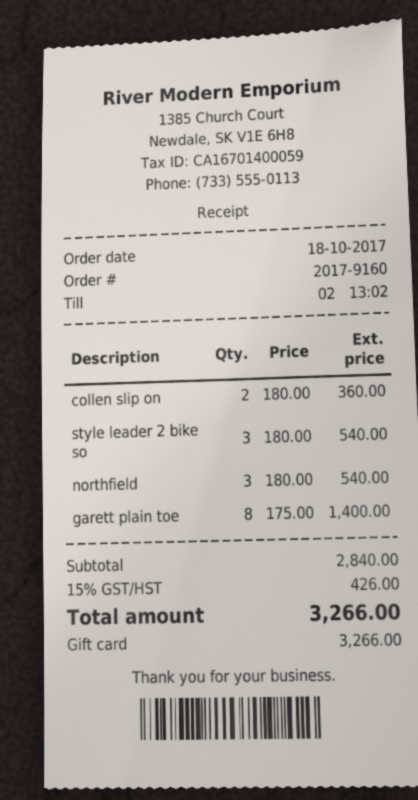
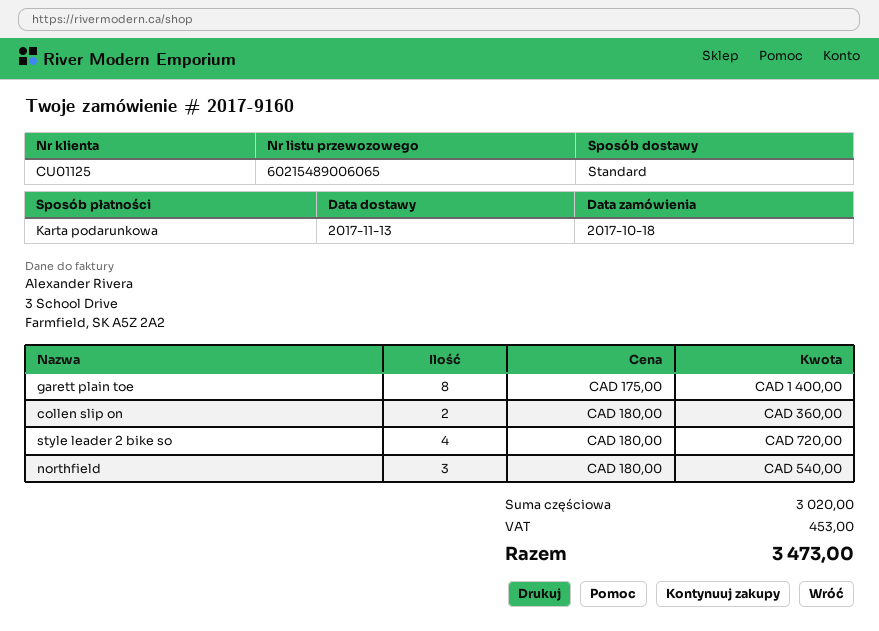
style leader 2 bike so: 3 x 180.00 = 540.00 -> 4 x 180.00 = 720.00
subtotal: 2840.00 -> 3020.00
tax: 426.00 -> 453.00
total: 3266.00 -> 3473.00

